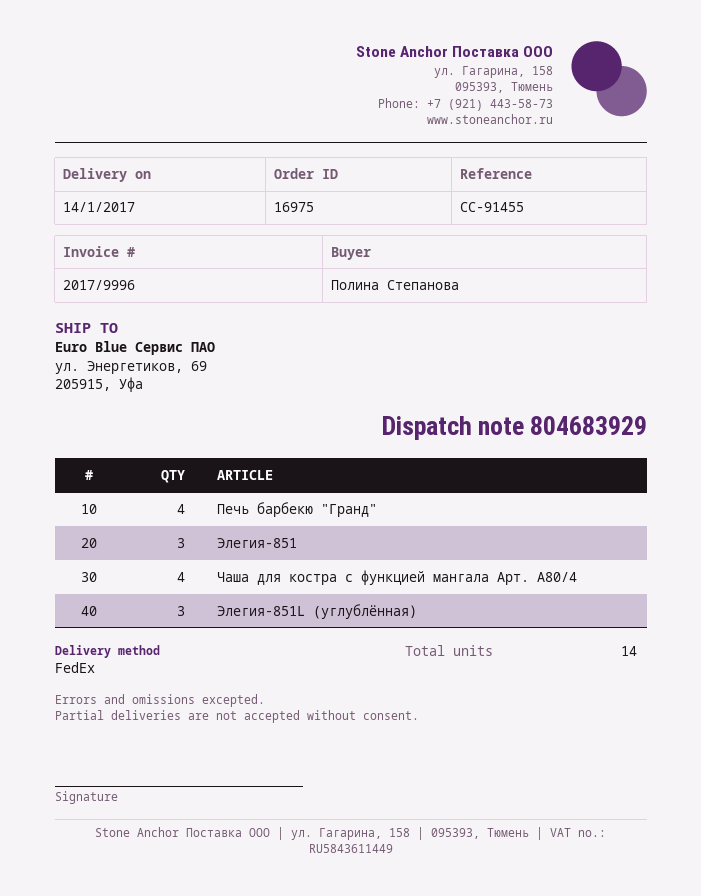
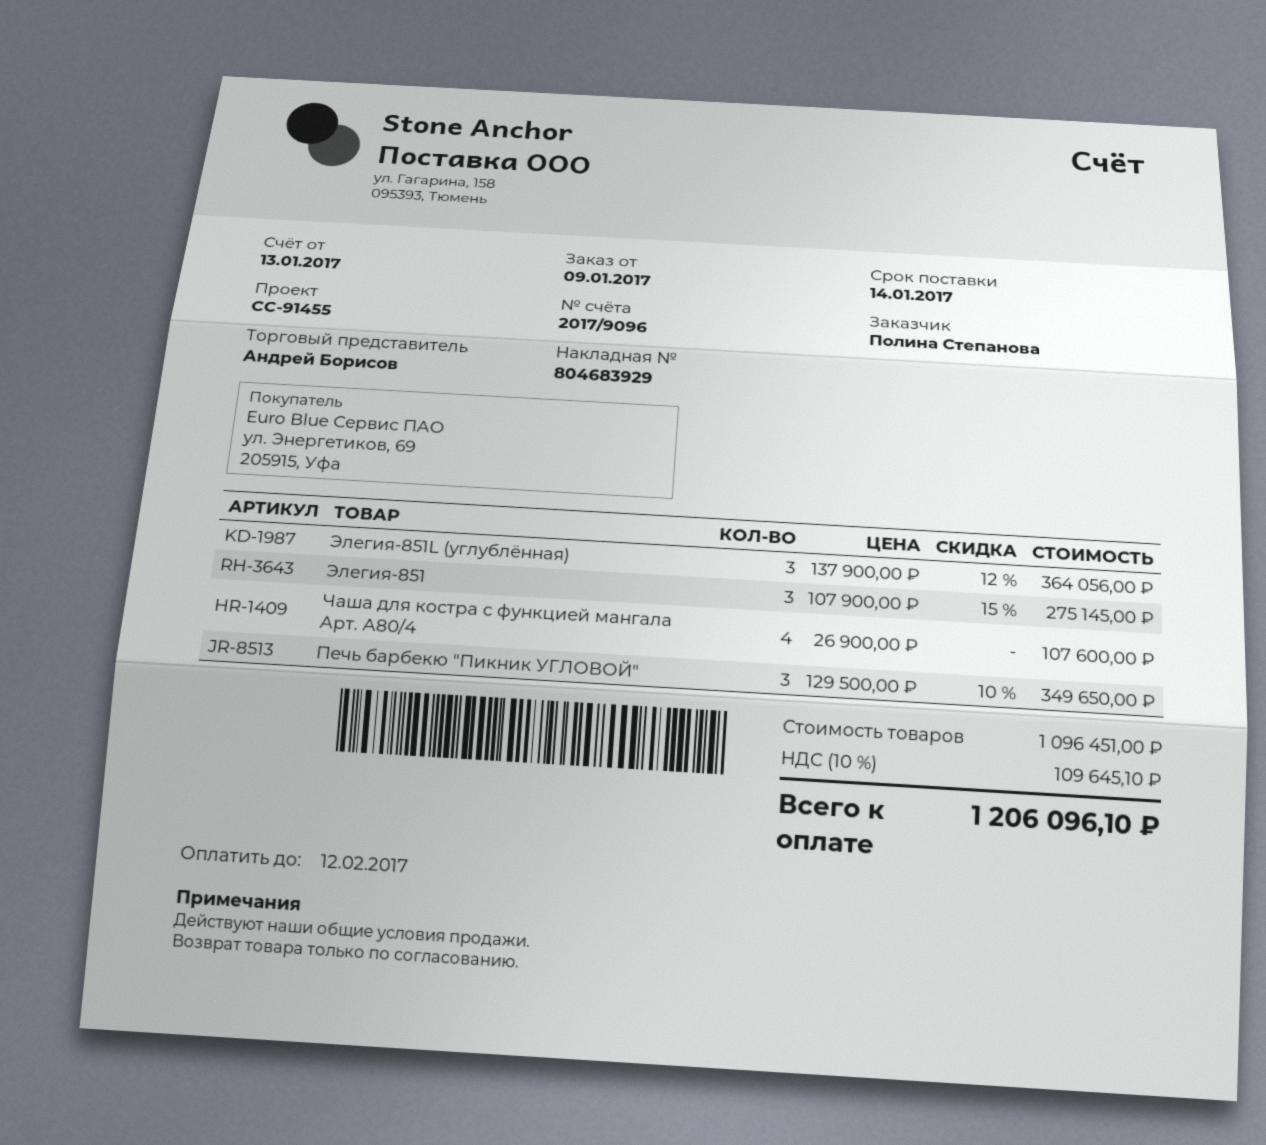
invoice number: 2017/9996 -> 2017/9096
Печь барбекю "Гранд": 4 -> none
Печь барбекю "Пикник УГЛОВОЙ": none -> 3

